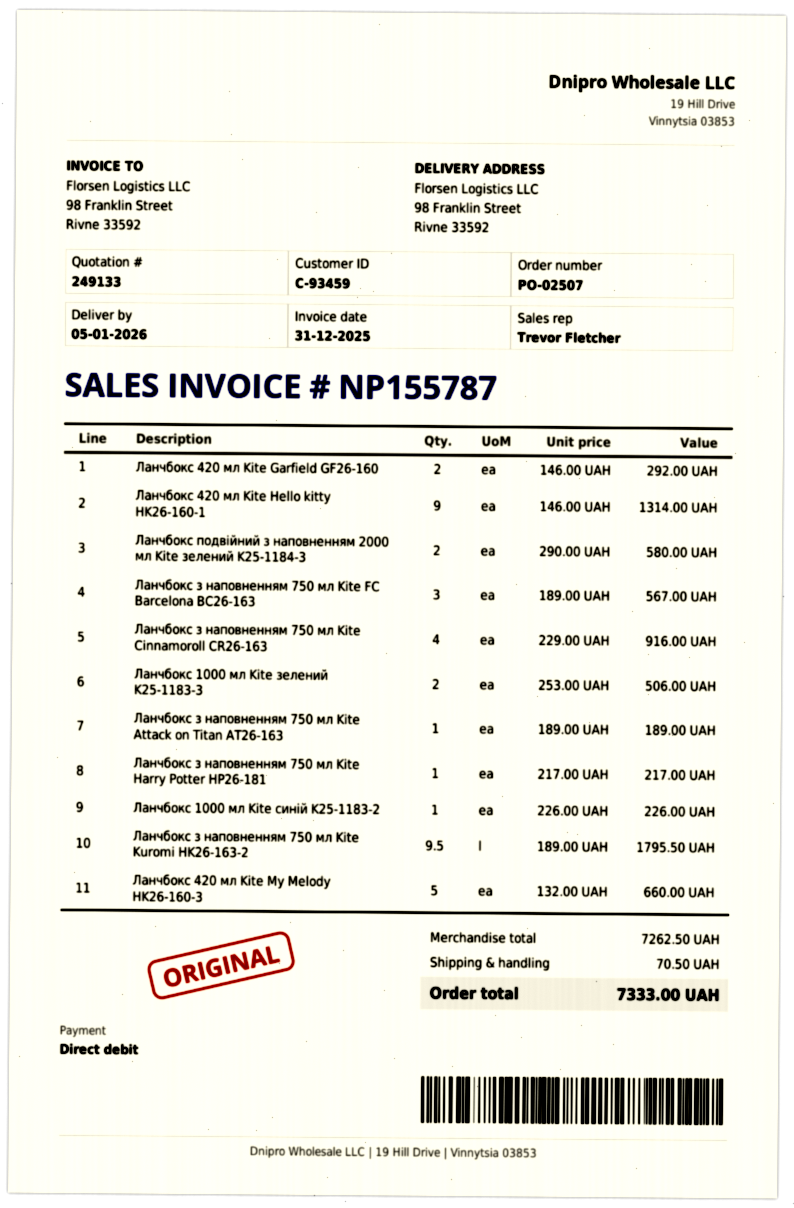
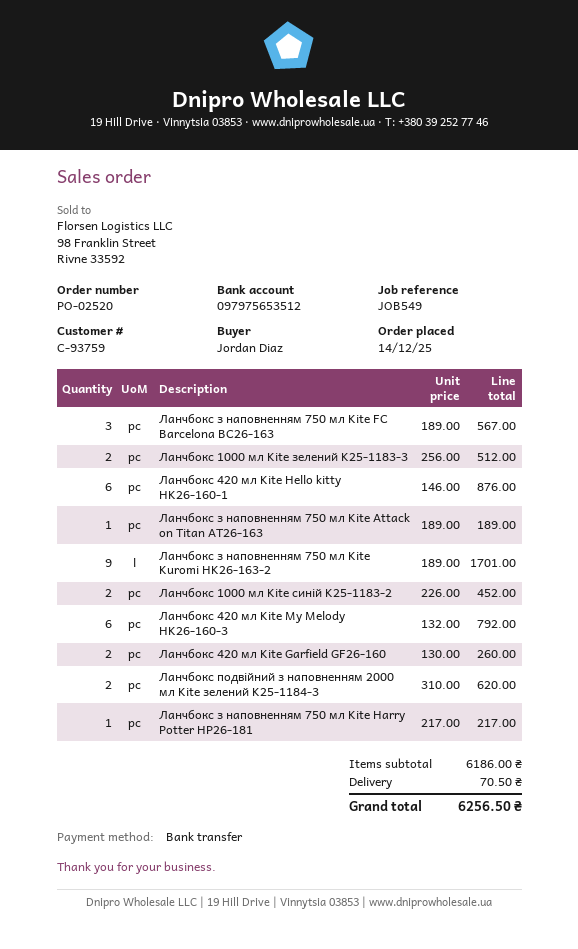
order number: PO-02507 -> PO-02520
customer number: C-93459 -> C-93759
payment method: direct debit -> bank transfer
Ланчбокс 420 мл Kite Garfield GF26-160: 2 x 146.00 = 292.00 -> 2 x 130.00 = 260.00
Ланчбокс 420 мл Kite Hello kitty HK26-160-1: 9 x 146.00 = 1314.00 -> 6 x 146.00 = 876.00
Ланчбокс подвійний з наповненням 2000 мл Kite зелений K25-1184-3: 2 x 290.00 = 580.00 -> 2 x 310.00 = 620.00
Ланчбокс з наповненням 750 мл Kite Cinnamoroll CR26-163: 4 x 229.00 = 916.00 -> none
Ланчбокс 1000 мл Kite зелений K25-1183-3: 2 x 253.00 = 506.00 -> 2 x 256.00 = 512.00
Ланчбокс 1000 мл Kite синій K25-1183-2: 1 x 226.00 = 226.00 -> 2 x 226.00 = 452.00
Ланчбокс з наповненням 750 мл Kite Kuromi HK26-163-2: 9.5 x 189.00 = 1795.50 -> 9 x 189.00 = 1701.00
Ланчбокс 420 мл Kite My Melody HK26-160-3: 5 x 132.00 = 660.00 -> 6 x 132.00 = 792.00
subtotal: 7262.50 -> 6186.00
total: 7333.00 -> 6256.50

